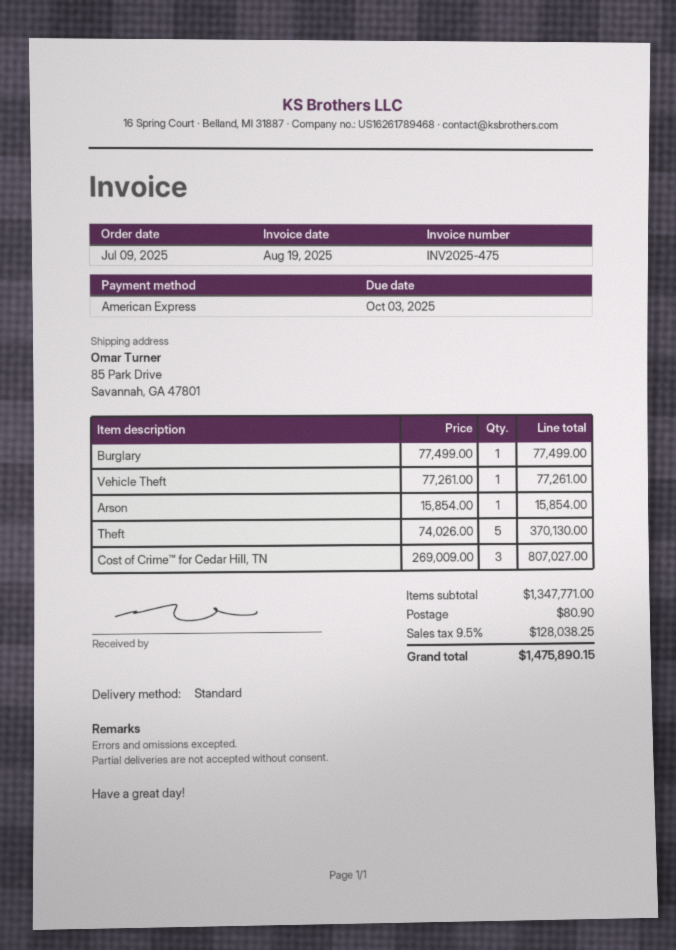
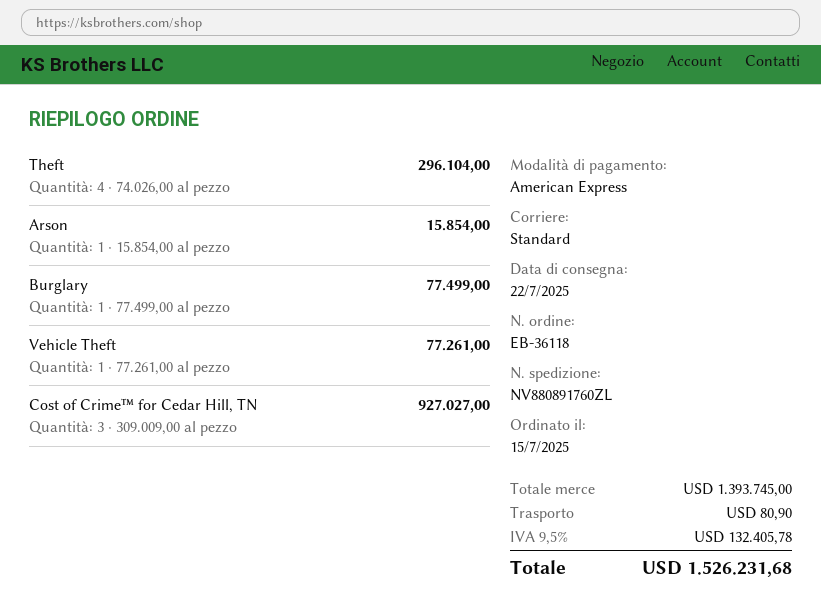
order date: 2025-07-09 -> 2025-07-15
Theft: 5 x 74026.00 = 370130.00 -> 4 x 74026.00 = 296104.00
Cost of Crime™ for Cedar Hill, TN: 3 x 269009.00 = 807027.00 -> 3 x 309009.00 = 927027.00
subtotal: 1347771.00 -> 1393745.00
tax: 9.5% = 128038.25 -> 9.5% = 132405.78
total: 1475890.15 -> 1526231.68

